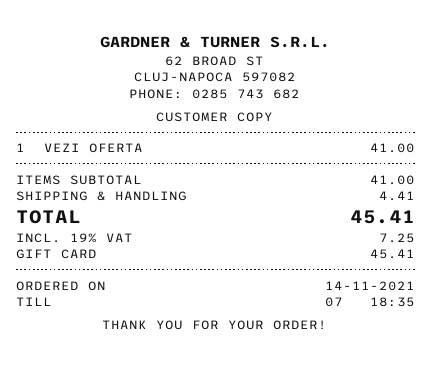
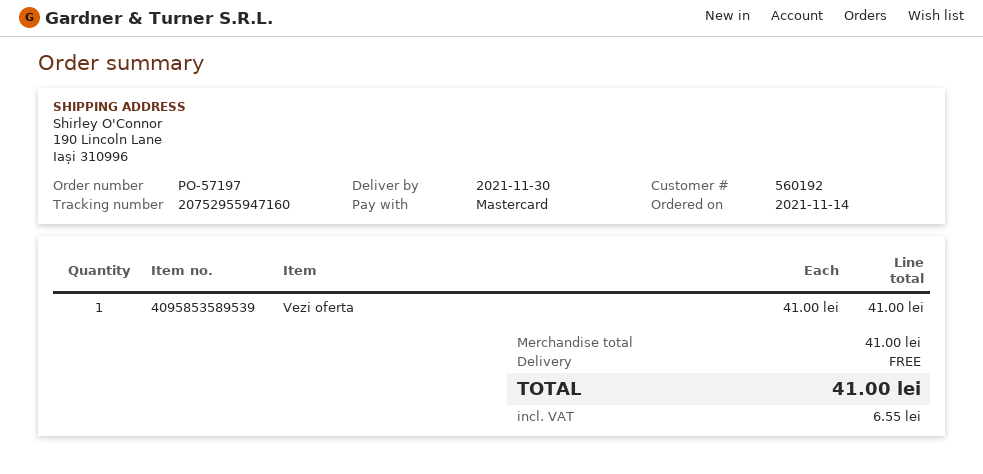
payment method: gift card -> Mastercard
shipping: 4.41 -> 0.00
tax: 7.25 -> 6.55
total: 45.41 -> 41.00

